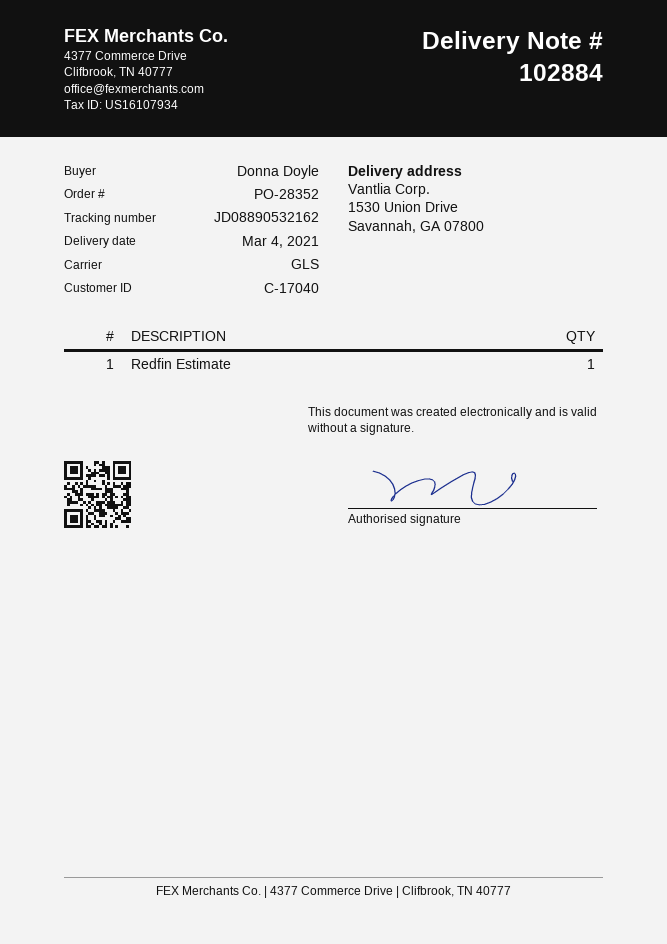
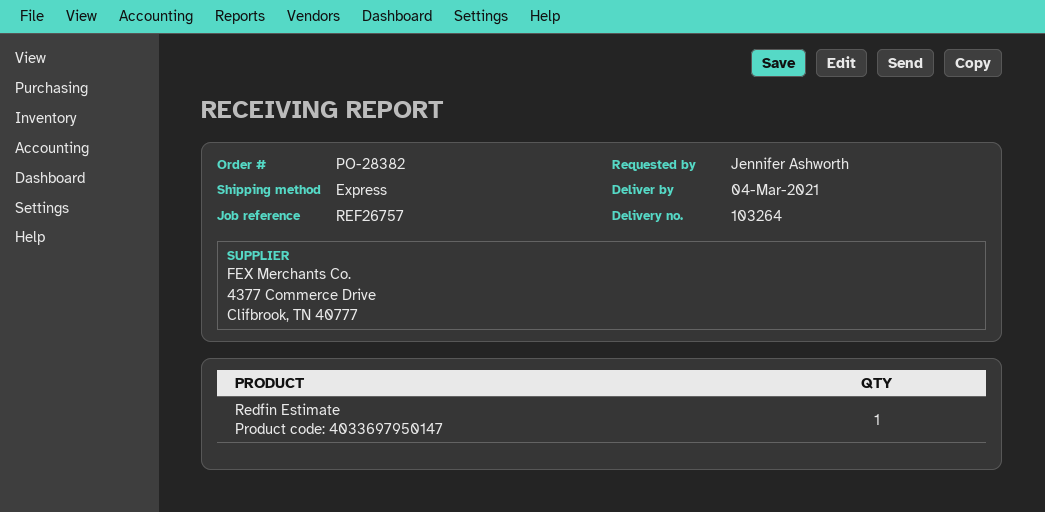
order number: PO-28352 -> PO-28382
delivery note number: 102884 -> 103264
ordered by: Donna Doyle -> Jennifer Ashworth
shipping method: GLS -> express

